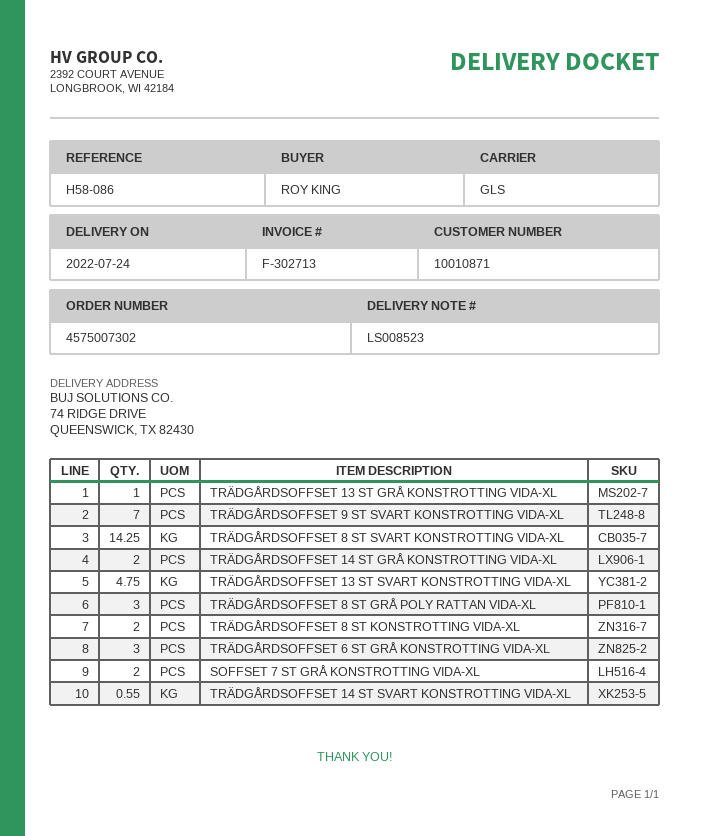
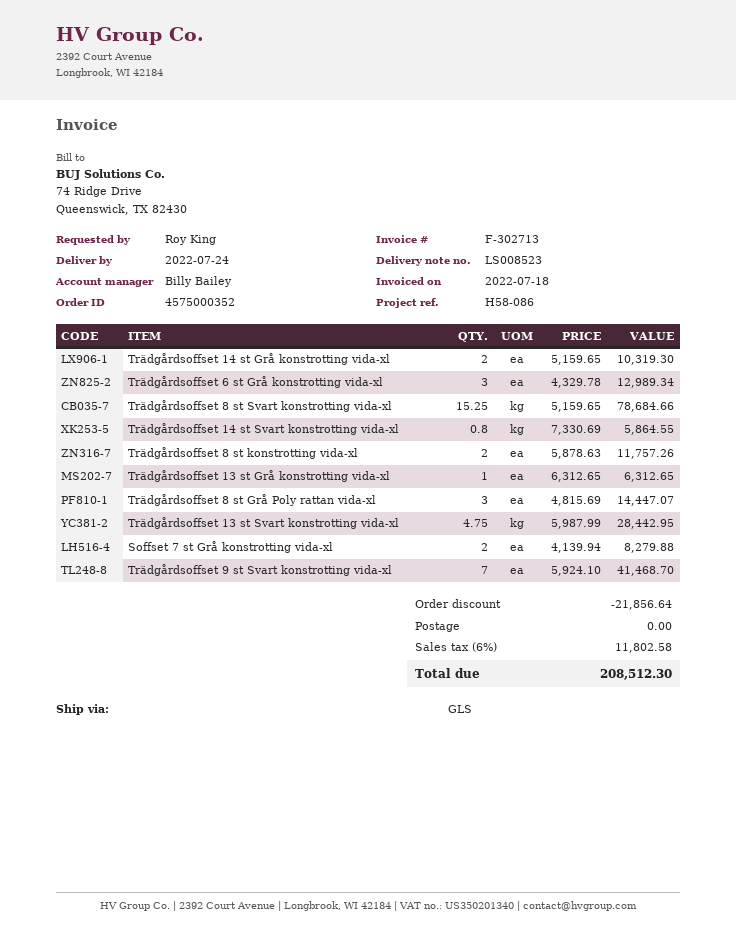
order number: 4575007302 -> 4575000352
TRÄDGÅRDSOFFSET 8 ST SVART KONSTROTTING VIDA-XL: 14.25 -> 15.25
TRÄDGÅRDSOFFSET 14 ST SVART KONSTROTTING VIDA-XL: 0.55 -> 0.8

